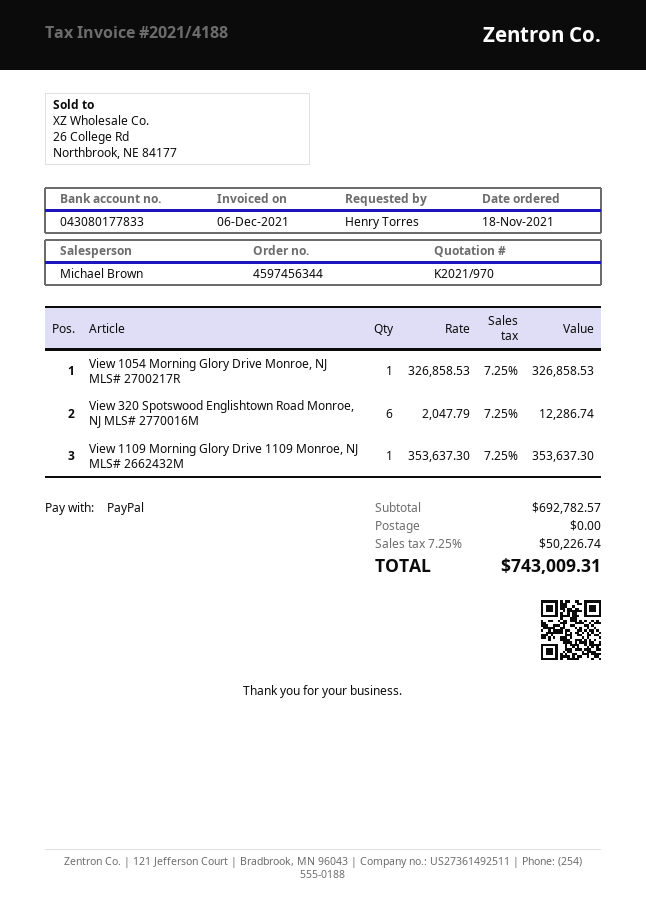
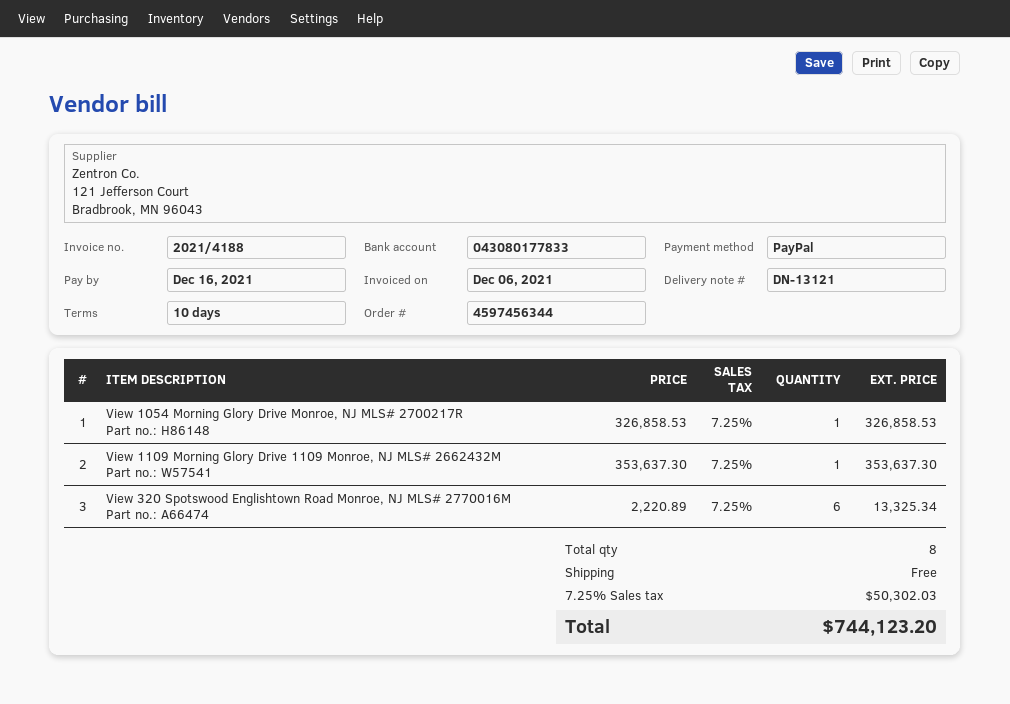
View 320 Spotswood Englishtown Road Monroe, NJ MLS# 2770016M: 6 x 2047.79 = 12286.74 -> 6 x 2220.89 = 13325.34
tax: 7.25% = 50226.74 -> 7.25% = 50302.03
total: 743009.31 -> 744123.20

